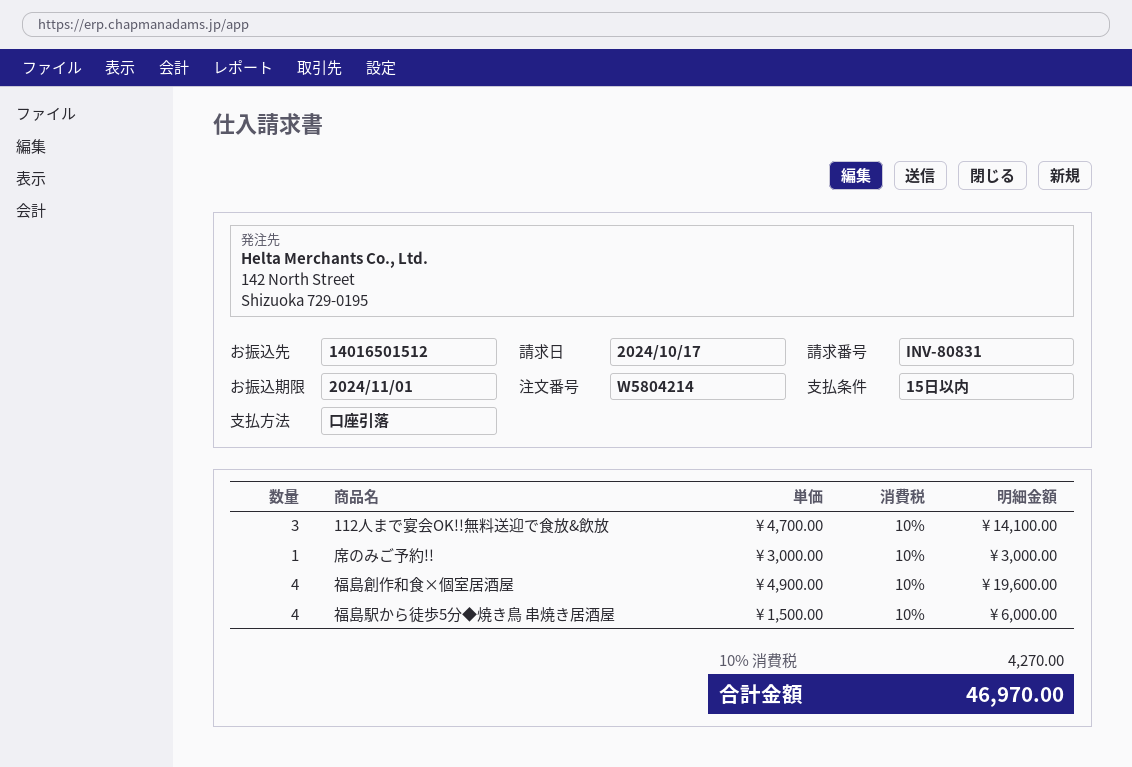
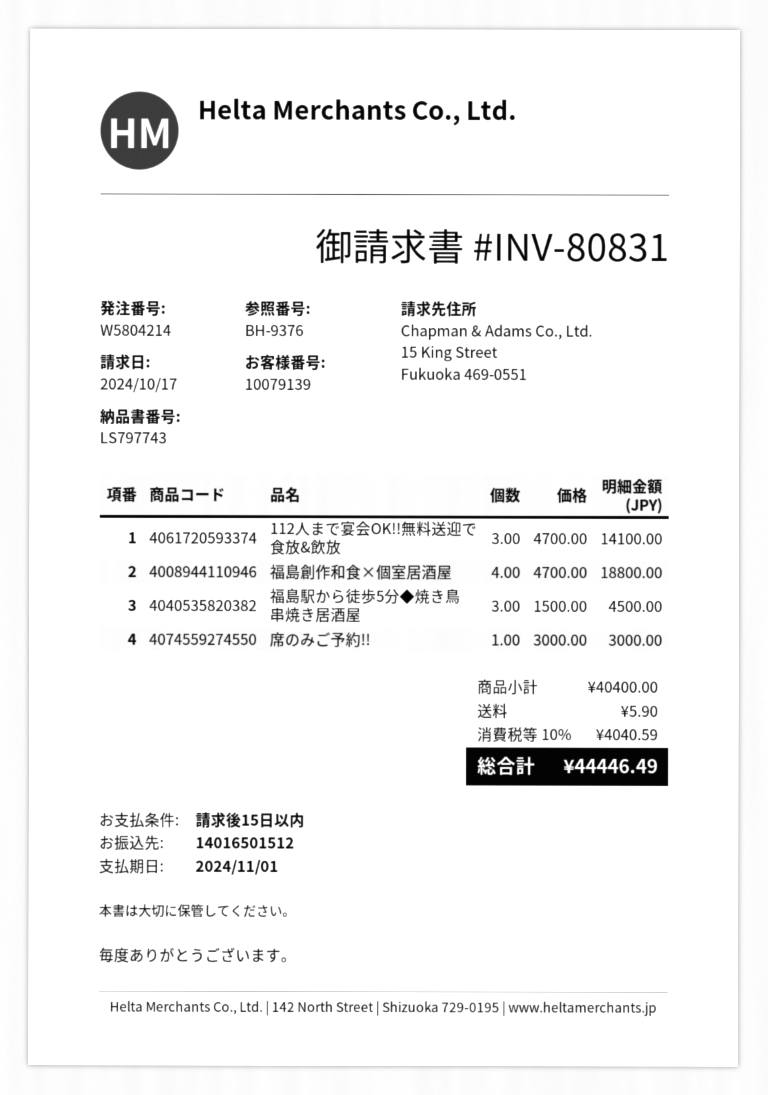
福島創作和食×個室居酒屋: 4 x 4900.00 = 19600.00 -> 4 x 4700.00 = 18800.00
福島駅から徒歩5分◆焼き鳥 串焼き居酒屋: 4 x 1500.00 = 6000.00 -> 3 x 1500.00 = 4500.00
shipping: none -> 5.90
tax: 10% = 4270.00 -> 10% = 4040.59
total: 46970.00 -> 44446.49

